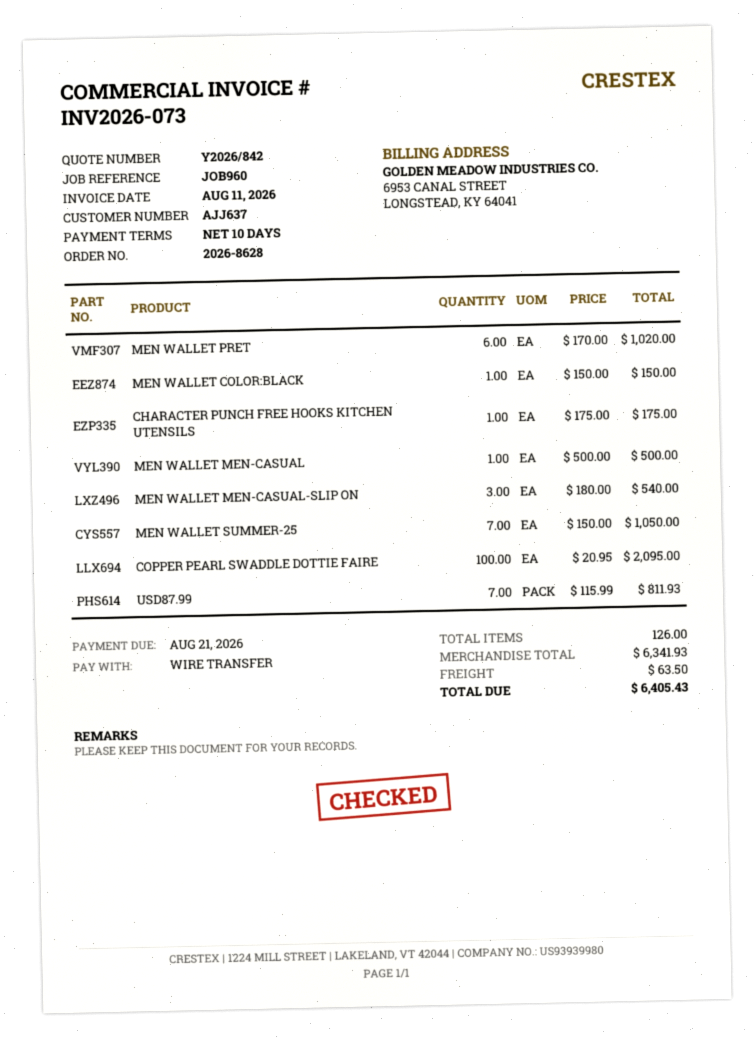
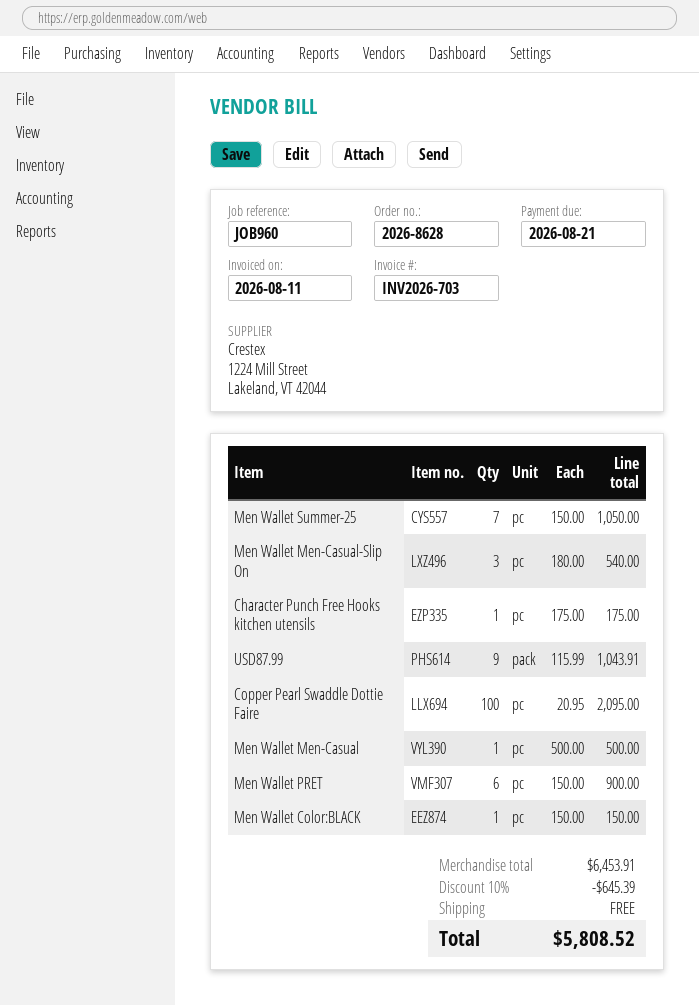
invoice number: INV2026-073 -> INV2026-703
MEN WALLET PRET: 6 x 170.00 = 1020.00 -> 6 x 150.00 = 900.00
USD87.99: 7 x 115.99 = 811.93 -> 9 x 115.99 = 1043.91
subtotal: 6341.93 -> 6453.91
discount: none -> 10% = 645.39
shipping: 63.50 -> 0.00
total: 6405.43 -> 5808.52

